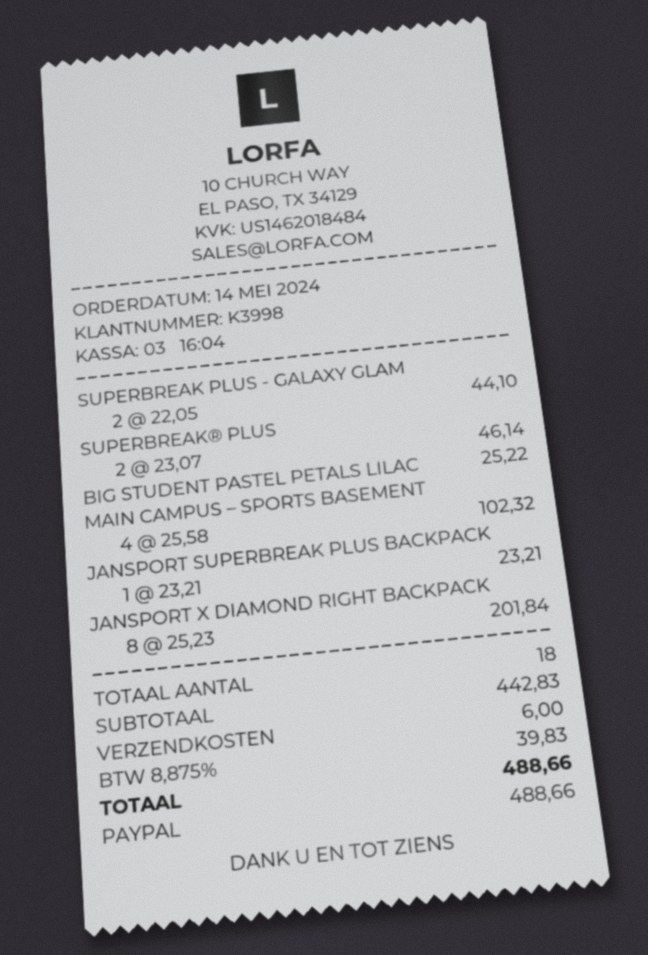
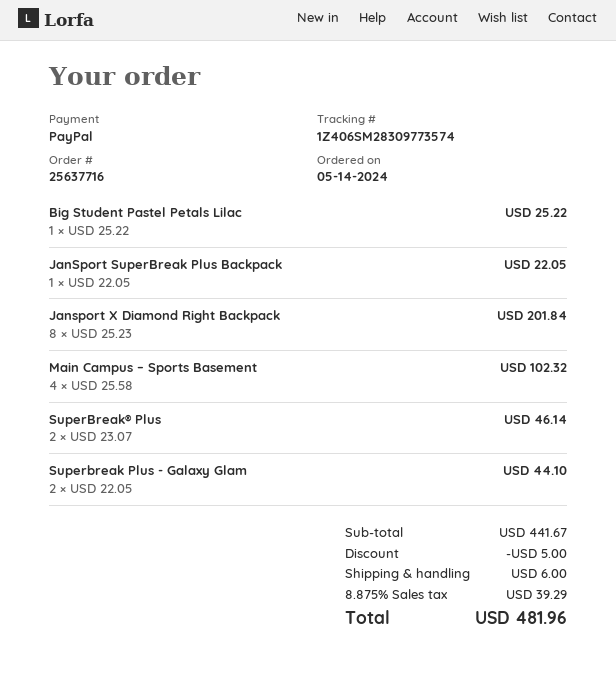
JANSPORT SUPERBREAK PLUS BACKPACK: 1 x 23.21 = 23.21 -> 1 x 22.05 = 22.05
subtotal: 442.83 -> 441.67
discount: none -> 5.00
tax: 8.875% = 39.83 -> 8.875% = 39.29
total: 488.66 -> 481.96

